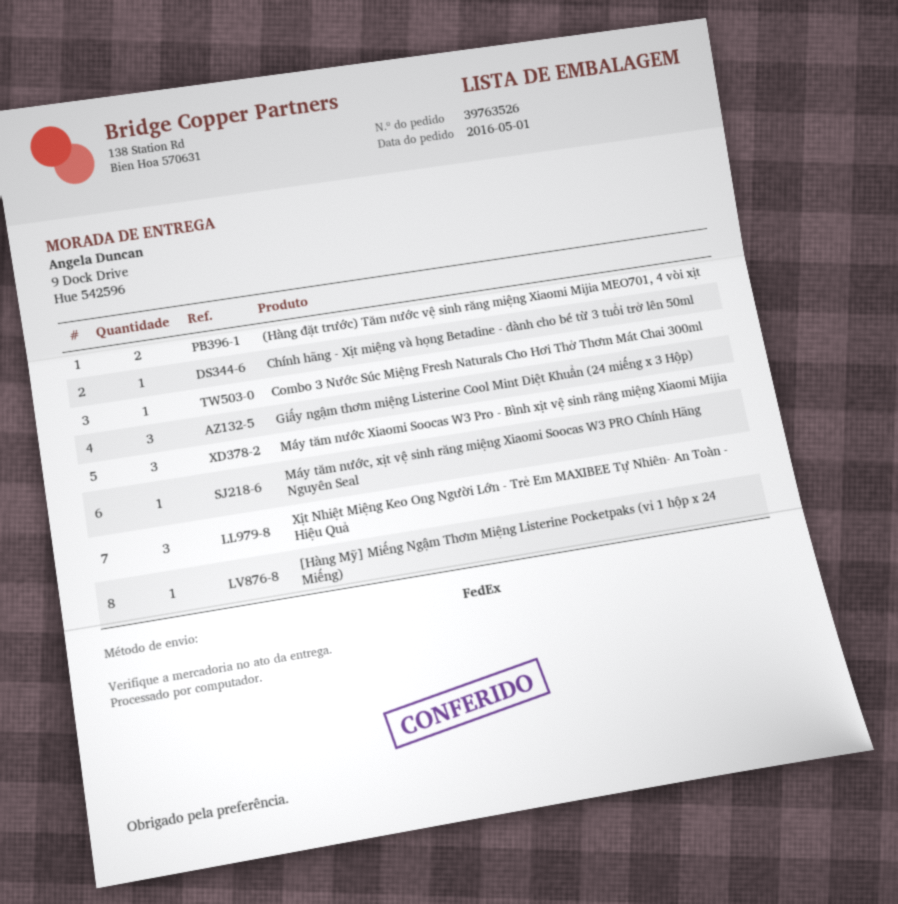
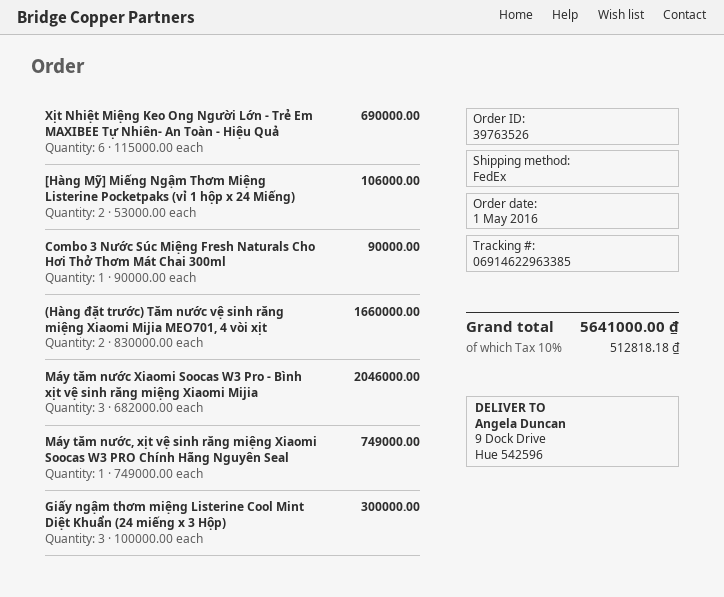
Chính hãng - Xịt miệng và họng Betadine - dành cho bé từ 3 tuổi trở lên 50ml: 1 -> none
Xịt Nhiệt Miệng Keo Ong Người Lớn - Trẻ Em MAXIBEE Tự Nhiên- An Toàn - Hiệu Quả: 3 -> 6
[Hàng Mỹ] Miếng Ngậm Thơm Miệng Listerine Pocketpaks (vỉ 1 hộp x 24 Miếng): 1 -> 2

